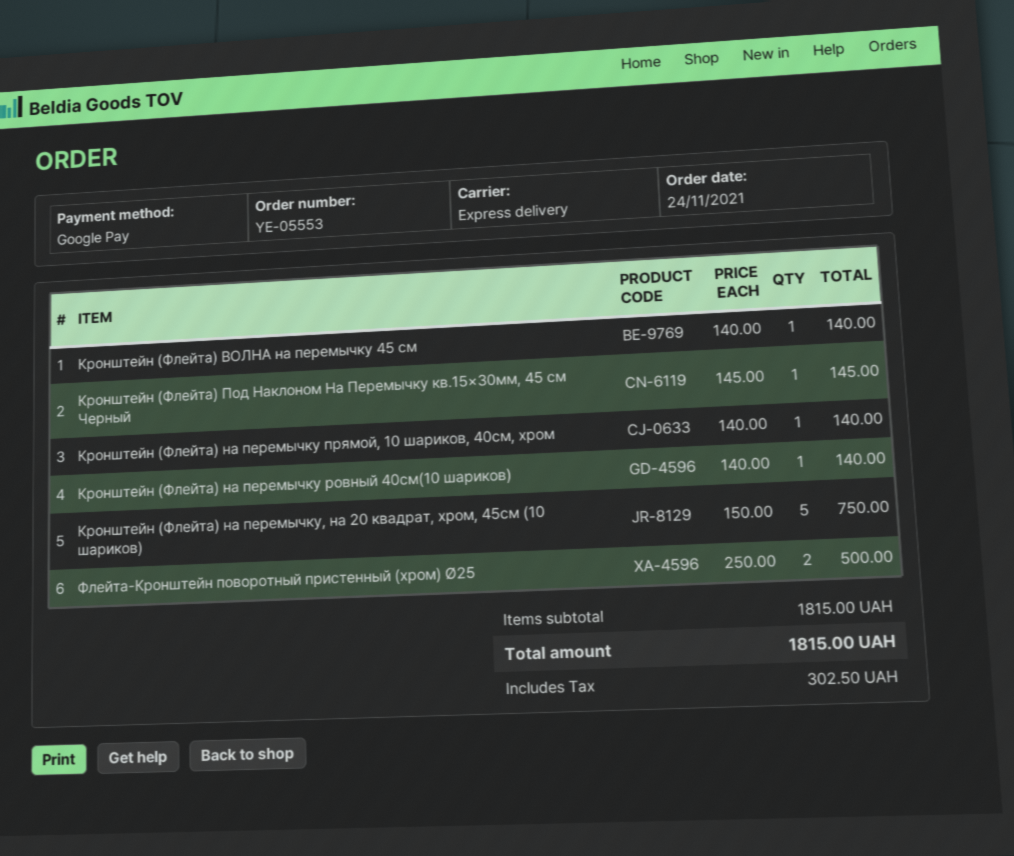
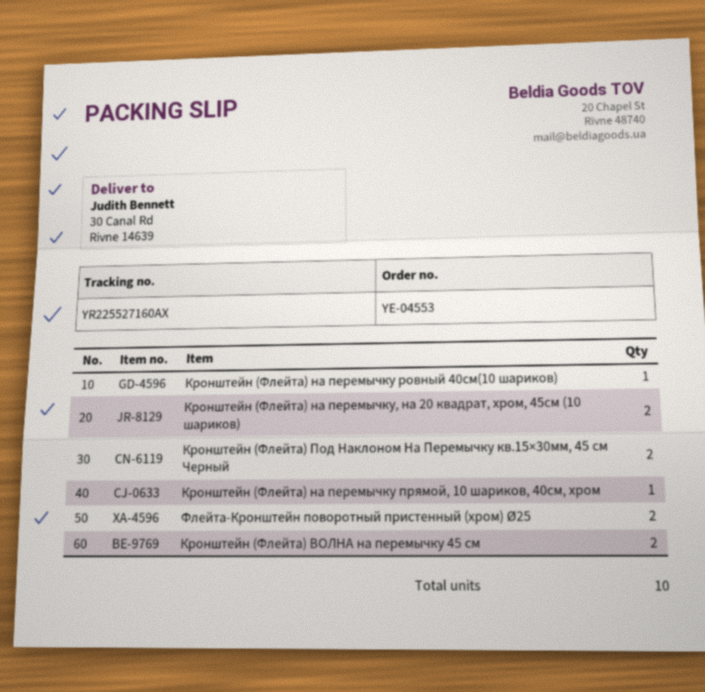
order number: YE-05553 -> YE-04553
Кронштейн (Флейта) ВОЛНА на перемычку 45 см: 1 -> 2
Кронштейн (Флейта) Под Наклоном На Перемычку кв.15×30мм, 45 см Черный: 1 -> 2
Кронштейн (Флейта) на перемычку, на 20 квадрат, хром, 45см (10 шариков): 5 -> 2

